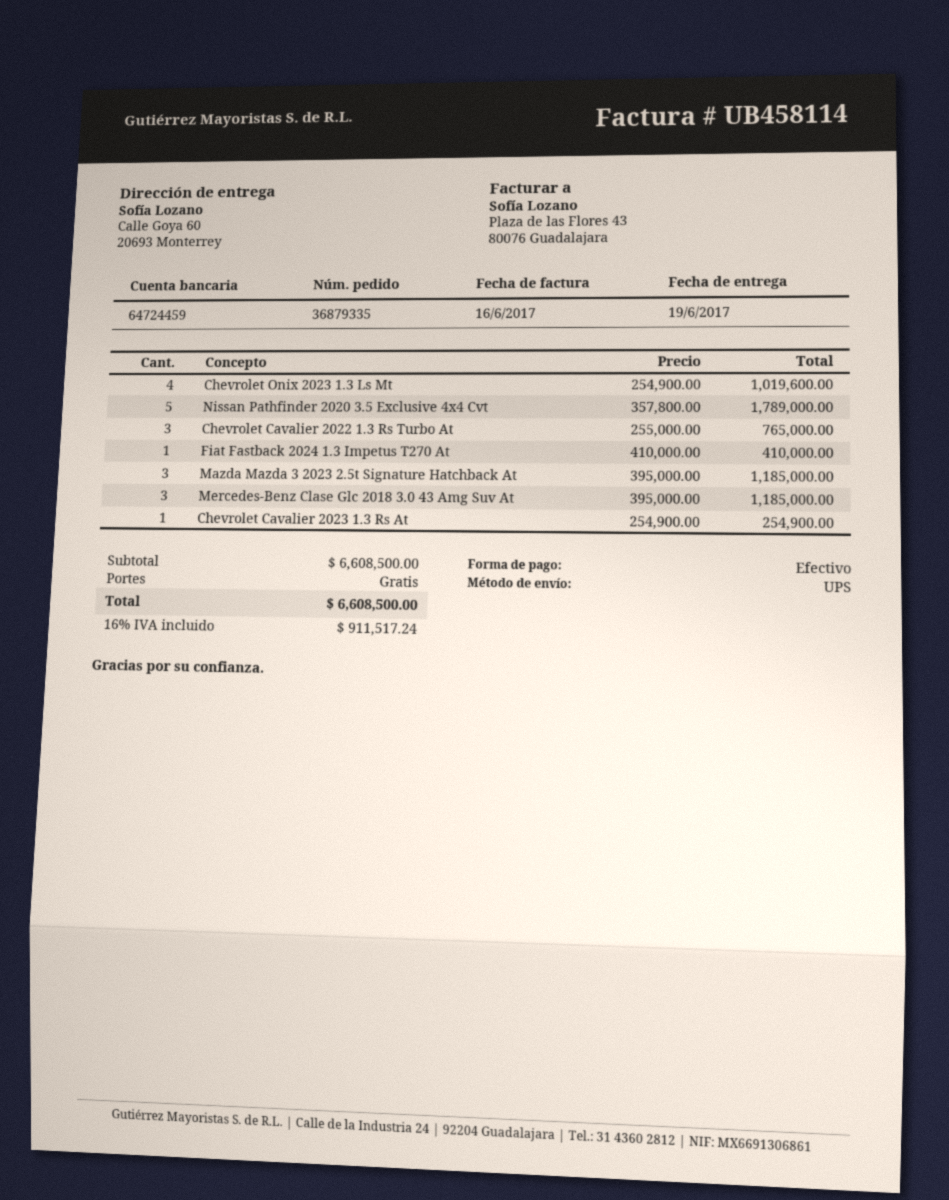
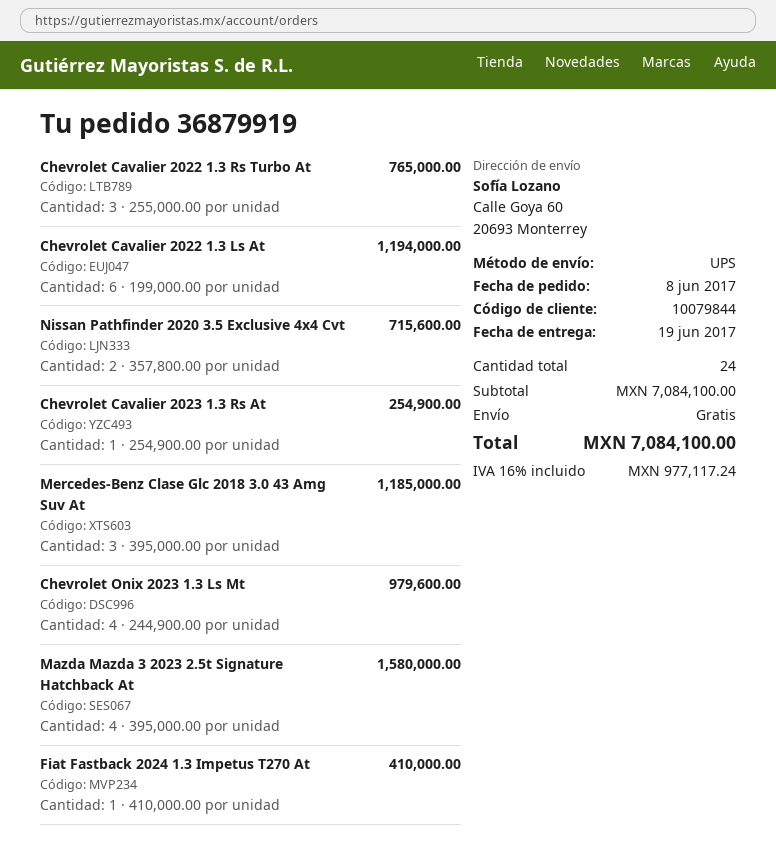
order number: 36879335 -> 36879919
Chevrolet Onix 2023 1.3 Ls Mt: 4 x 254900.00 = 1019600.00 -> 4 x 244900.00 = 979600.00
Nissan Pathfinder 2020 3.5 Exclusive 4x4 Cvt: 5 x 357800.00 = 1789000.00 -> 2 x 357800.00 = 715600.00
Mazda Mazda 3 2023 2.5t Signature Hatchback At: 3 x 395000.00 = 1185000.00 -> 4 x 395000.00 = 1580000.00
Chevrolet Cavalier 2022 1.3 Ls At: none -> 6 x 199000.00 = 1194000.00
subtotal: 6608500.00 -> 7084100.00
tax: 16% = 911517.24 -> 16% = 977117.24
total: 6608500.00 -> 7084100.00

